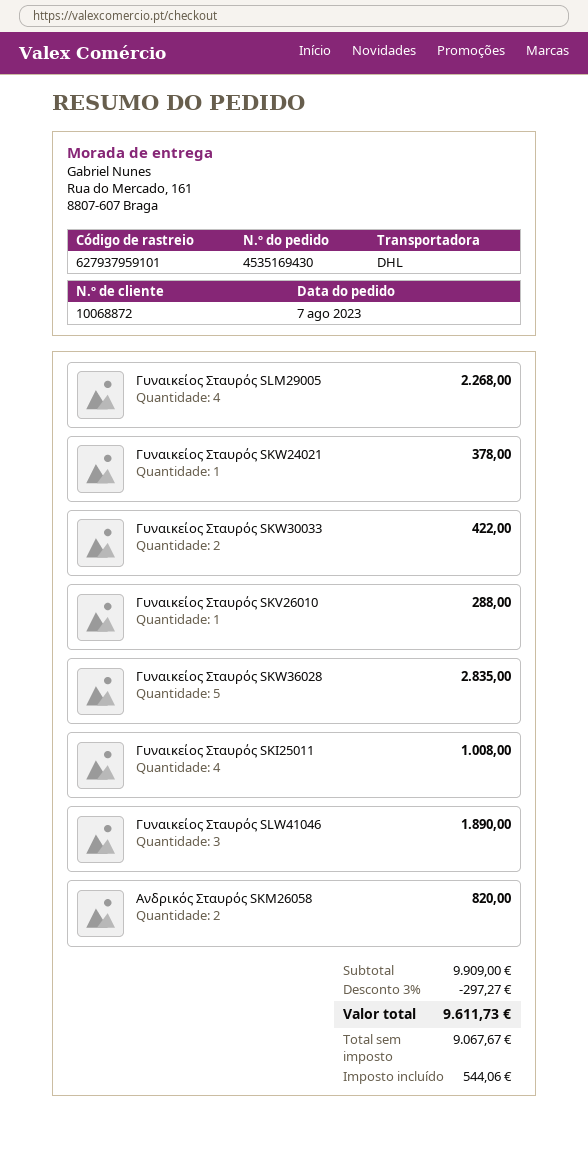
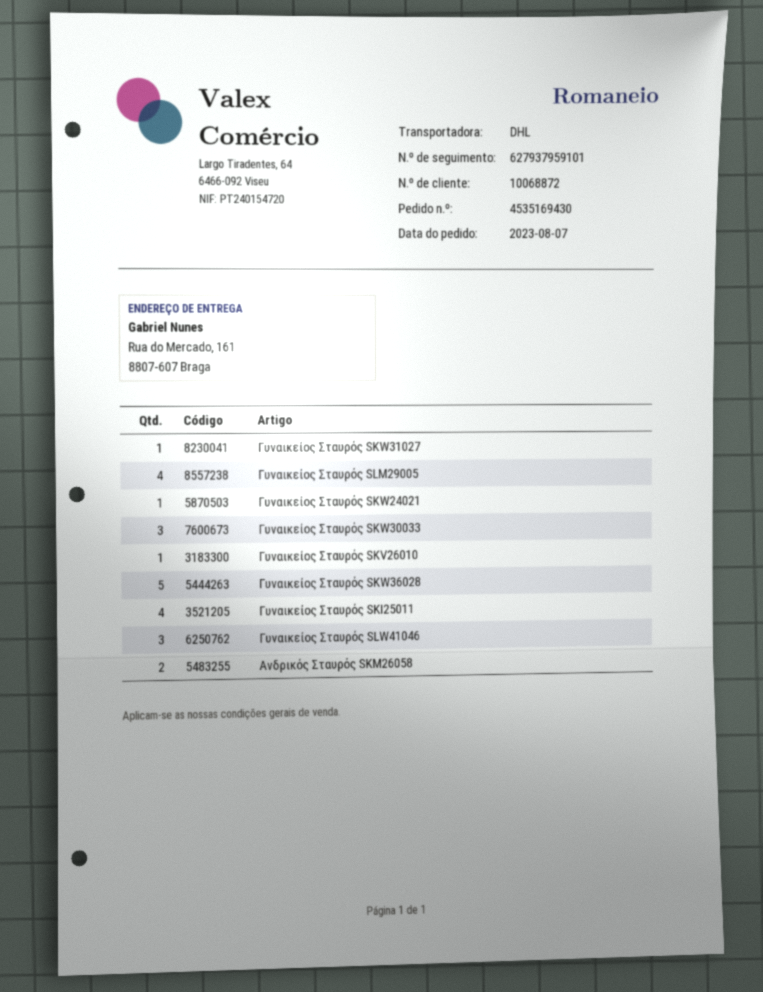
Γυναικείος Σταυρός SKW30033: 2 -> 3
Γυναικείος Σταυρός SKW31027: none -> 1

